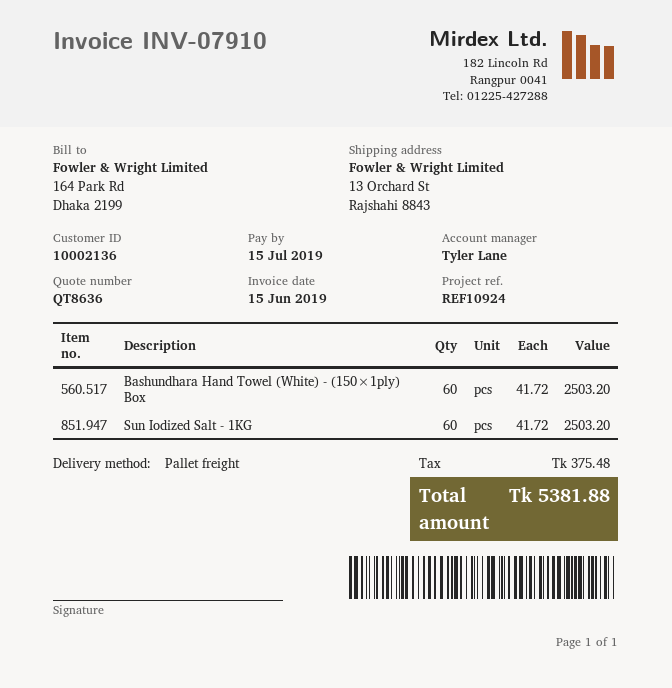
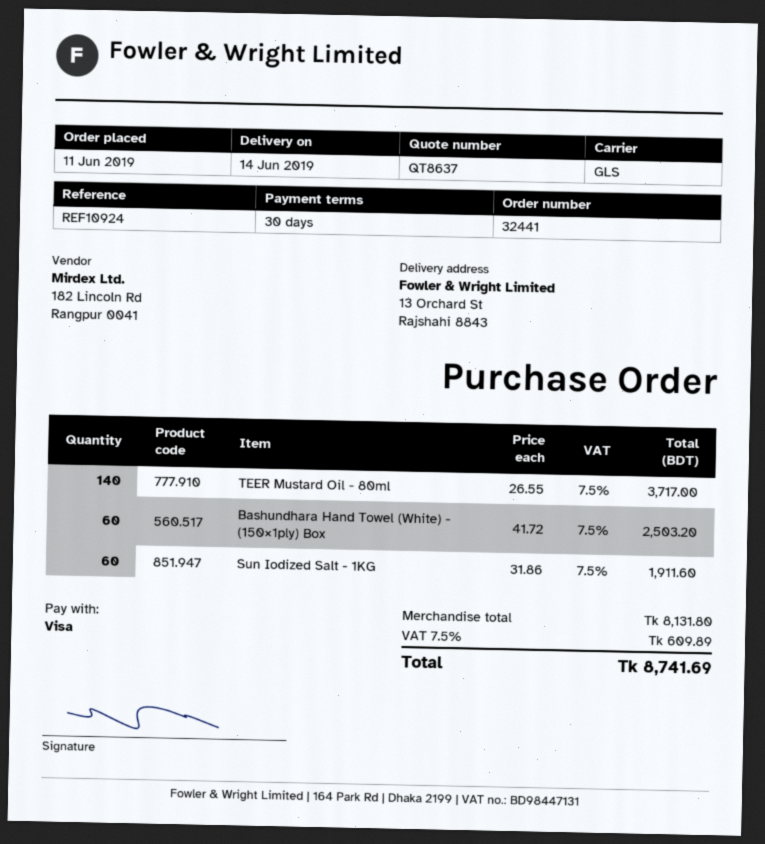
quote number: QT8636 -> QT8637
shipping method: pallet freight -> GLS
Sun Iodized Salt - 1KG: 60 x 41.72 = 2503.20 -> 60 x 31.86 = 1911.60
TEER Mustard Oil - 80ml: none -> 140 x 26.55 = 3717.00
tax: 375.48 -> 609.89
total: 5381.88 -> 8741.69

